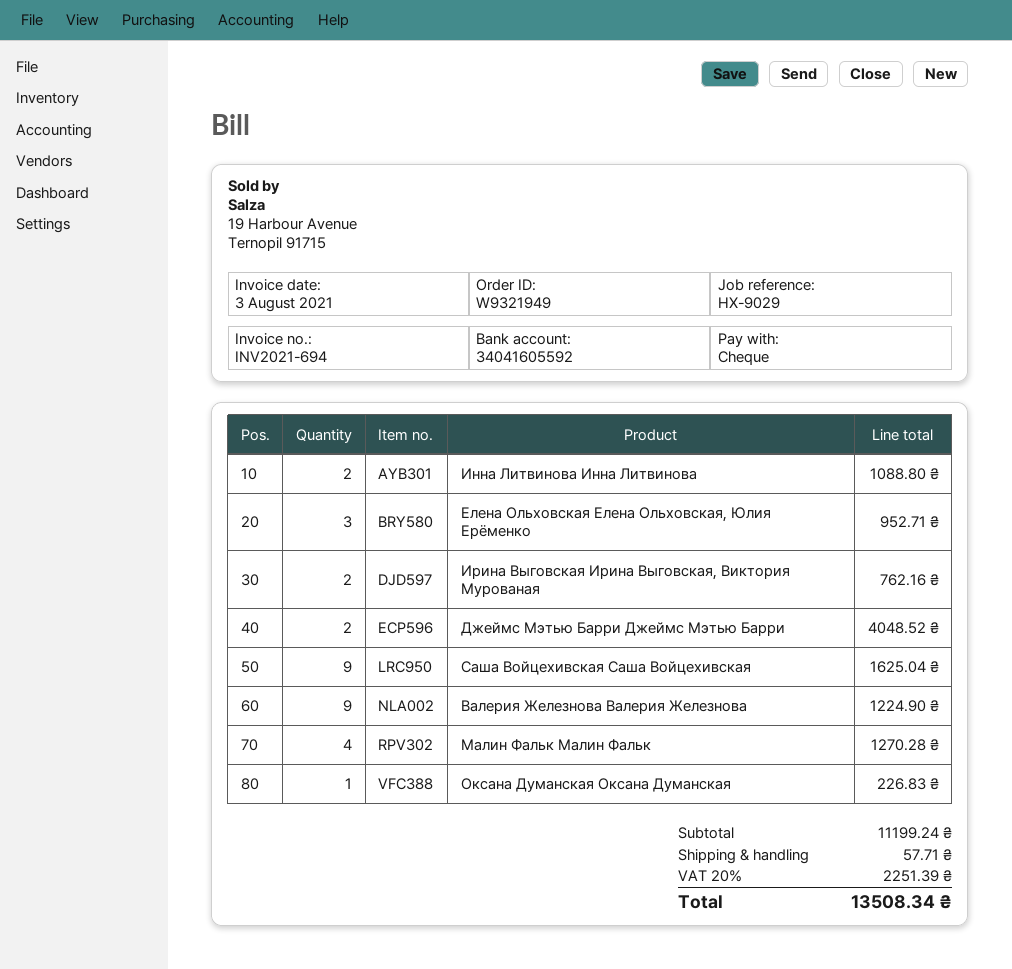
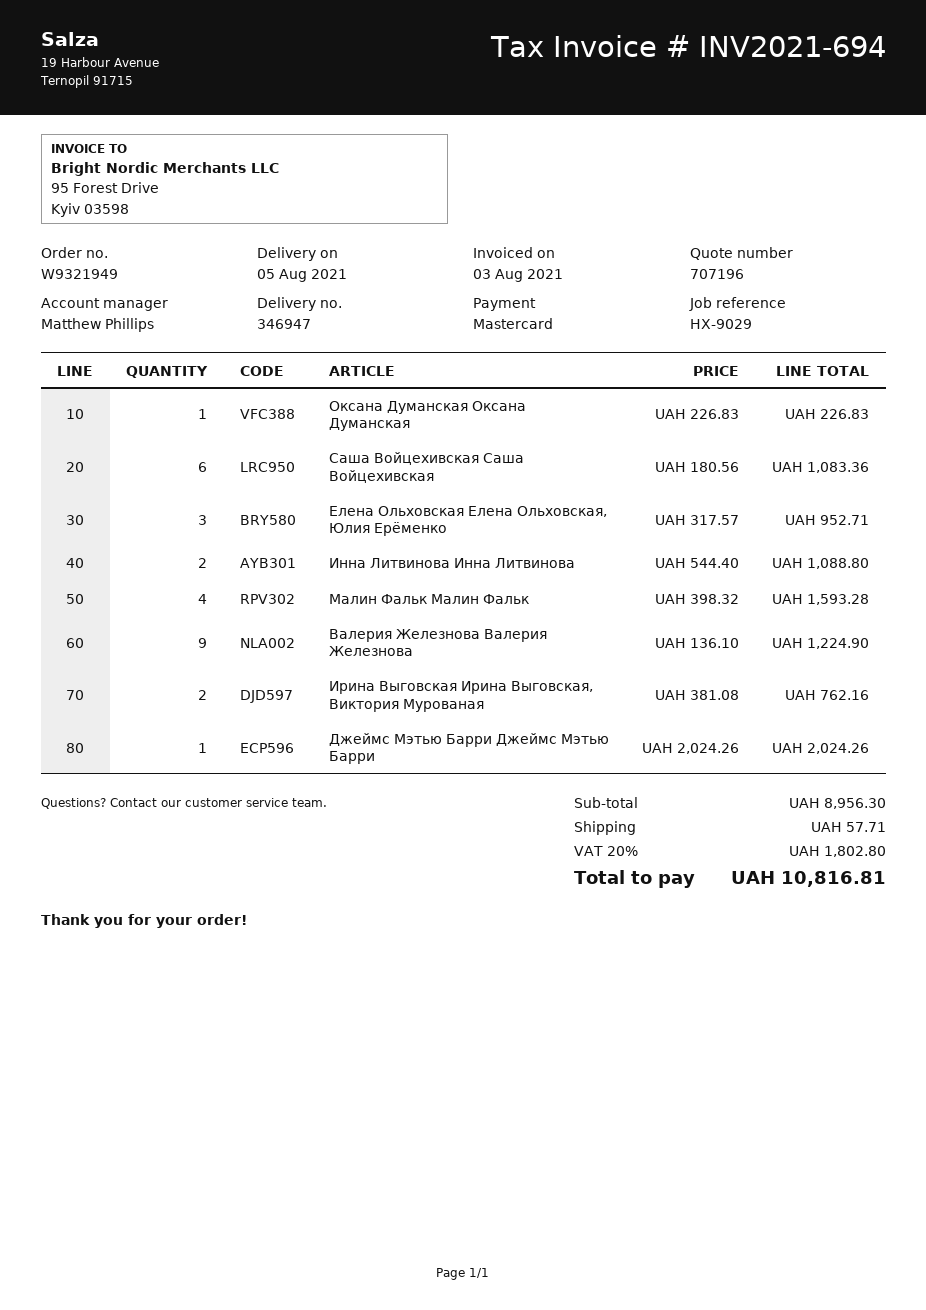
payment method: cheque -> Mastercard
Джеймс Мэтью Барри Джеймс Мэтью Барри: 2 for 4048.52 -> 1 for 2024.26
Саша Войцехивская Саша Войцехивская: 9 for 1625.04 -> 6 for 1083.36
Малин Фальк Малин Фальк: 4 for 1270.28 -> 4 for 1593.28
subtotal: 11199.24 -> 8956.30
tax: 20% = 2251.39 -> 20% = 1802.80
total: 13508.34 -> 10816.81

